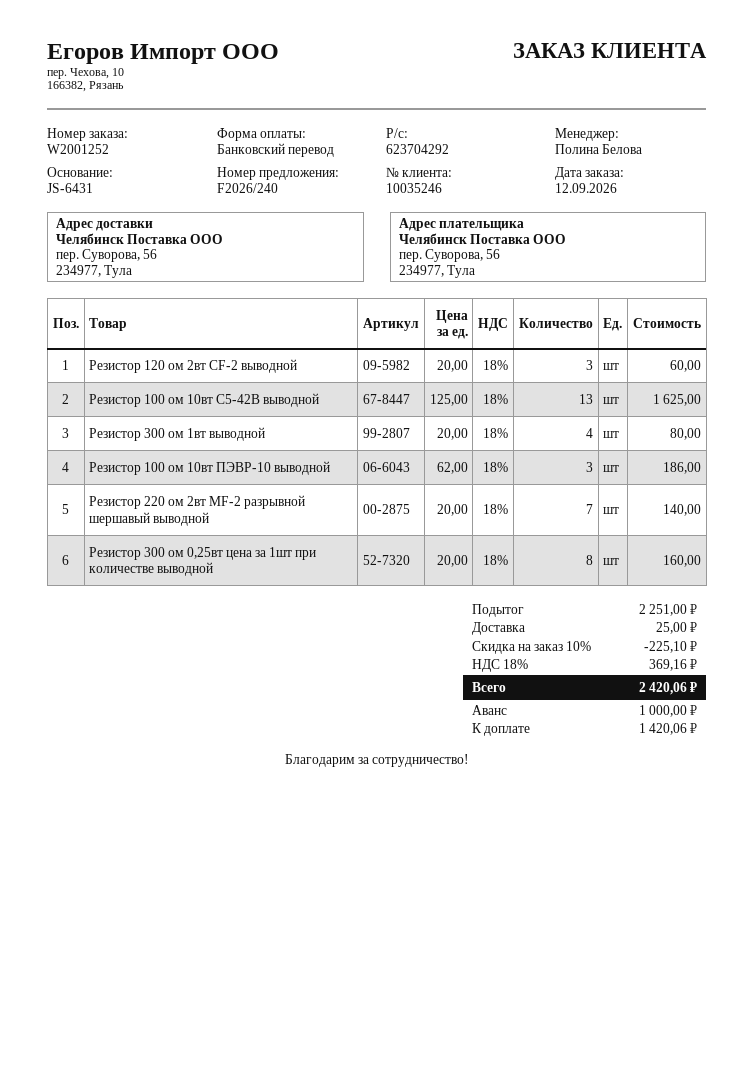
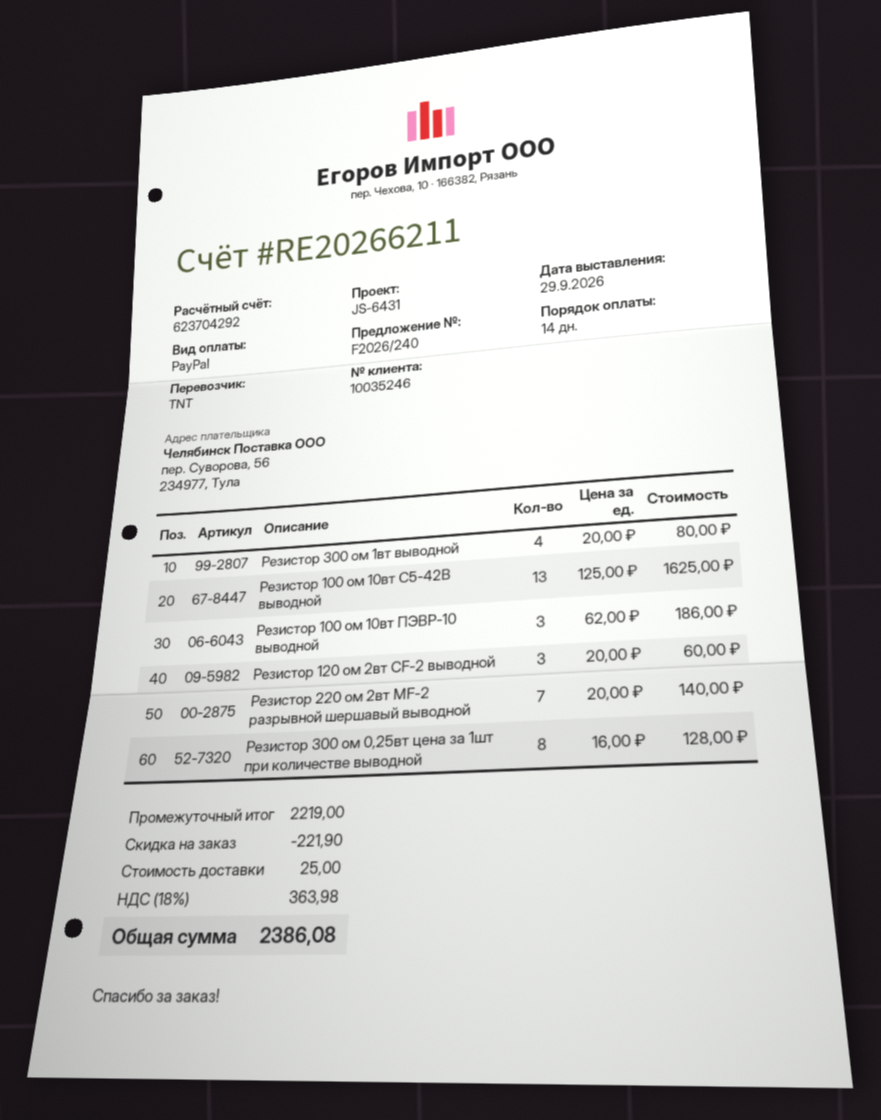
payment method: bank transfer -> PayPal
Резистор 300 ом 0,25вт цена за 1шт при количестве выводной: 8 x 20.00 = 160.00 -> 8 x 16.00 = 128.00
subtotal: 2251.00 -> 2219.00
discount: 225.10 -> 221.90
tax: 18% = 369.16 -> 18% = 363.98
total: 2420.06 -> 2386.08

